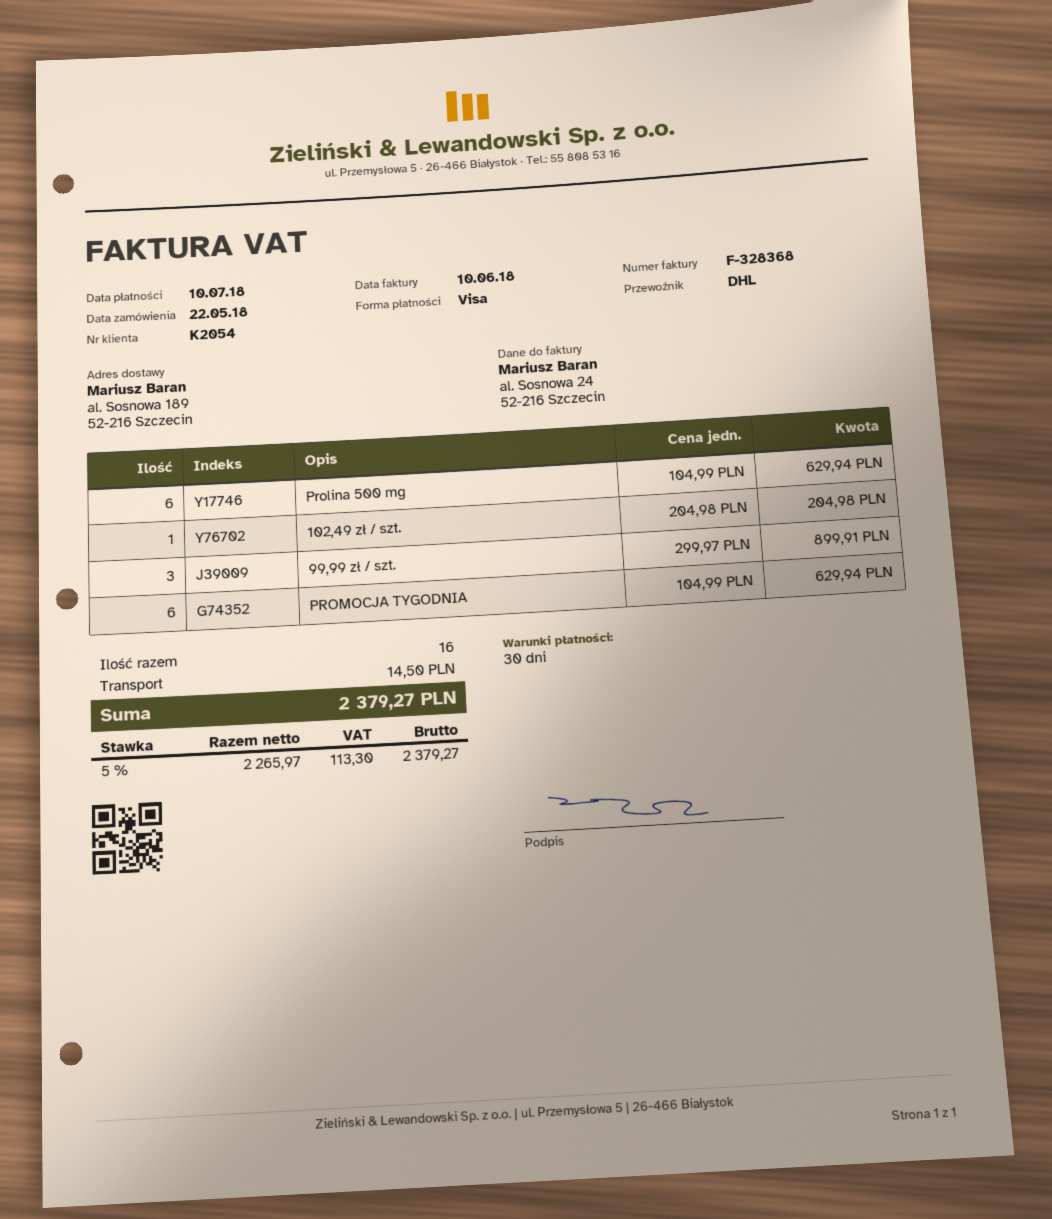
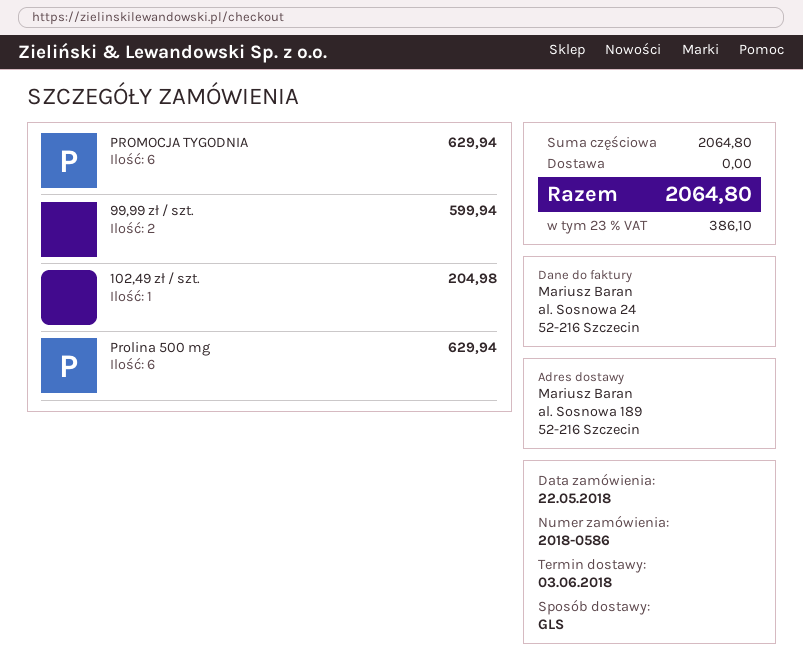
shipping method: DHL -> GLS
99,99 zł / szt.: 3 for 899.91 -> 2 for 599.94
shipping: 14.50 -> 0.00
tax: 5% = 113.30 -> 23% = 386.10
total: 2379.27 -> 2064.80

